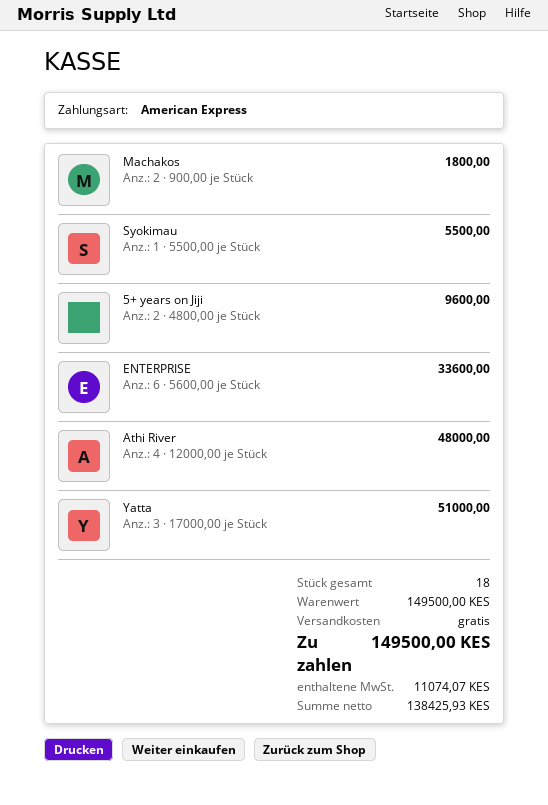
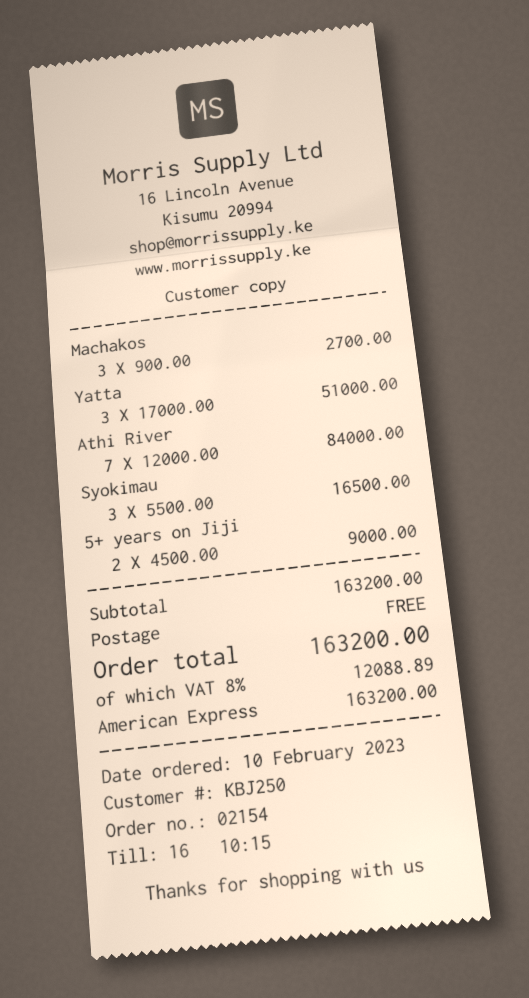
Machakos: 2 x 900.00 = 1800.00 -> 3 x 900.00 = 2700.00
Syokimau: 1 x 5500.00 = 5500.00 -> 3 x 5500.00 = 16500.00
5+ years on Jiji: 2 x 4800.00 = 9600.00 -> 2 x 4500.00 = 9000.00
ENTERPRISE: 6 x 5600.00 = 33600.00 -> none
Athi River: 4 x 12000.00 = 48000.00 -> 7 x 12000.00 = 84000.00
subtotal: 149500.00 -> 163200.00
tax: 11074.07 -> 12088.89
total: 149500.00 -> 163200.00

